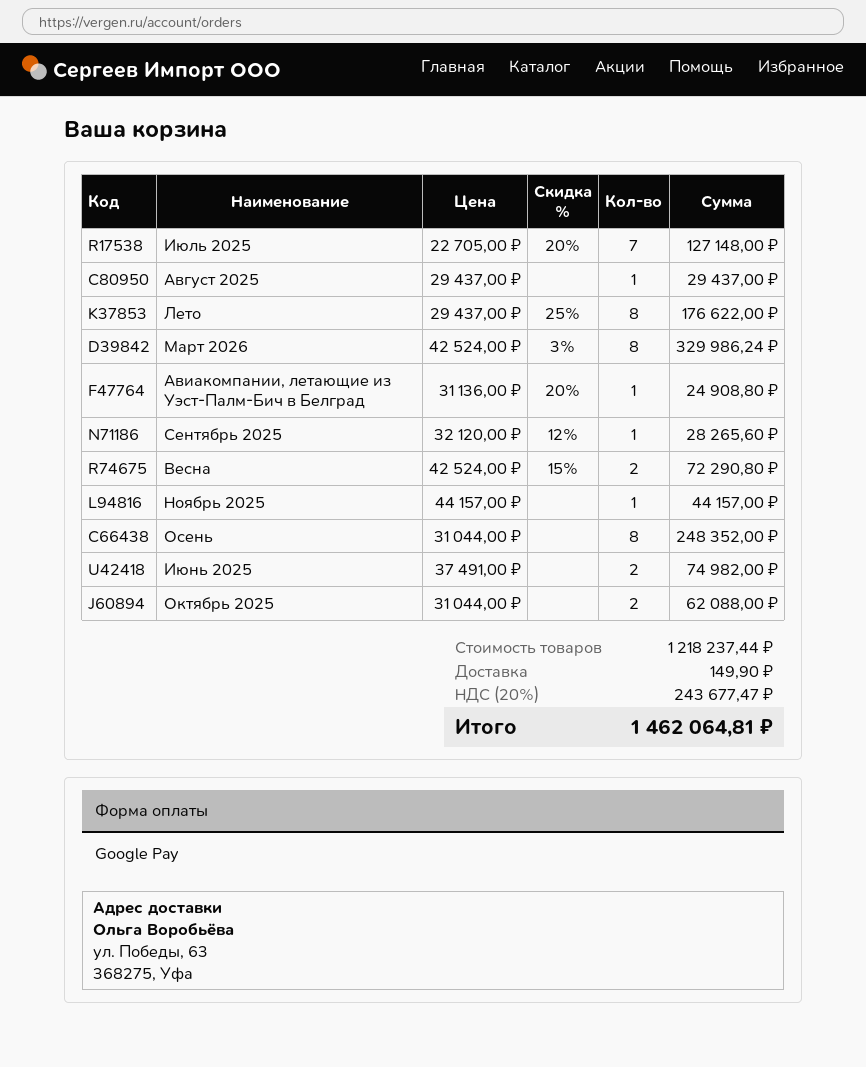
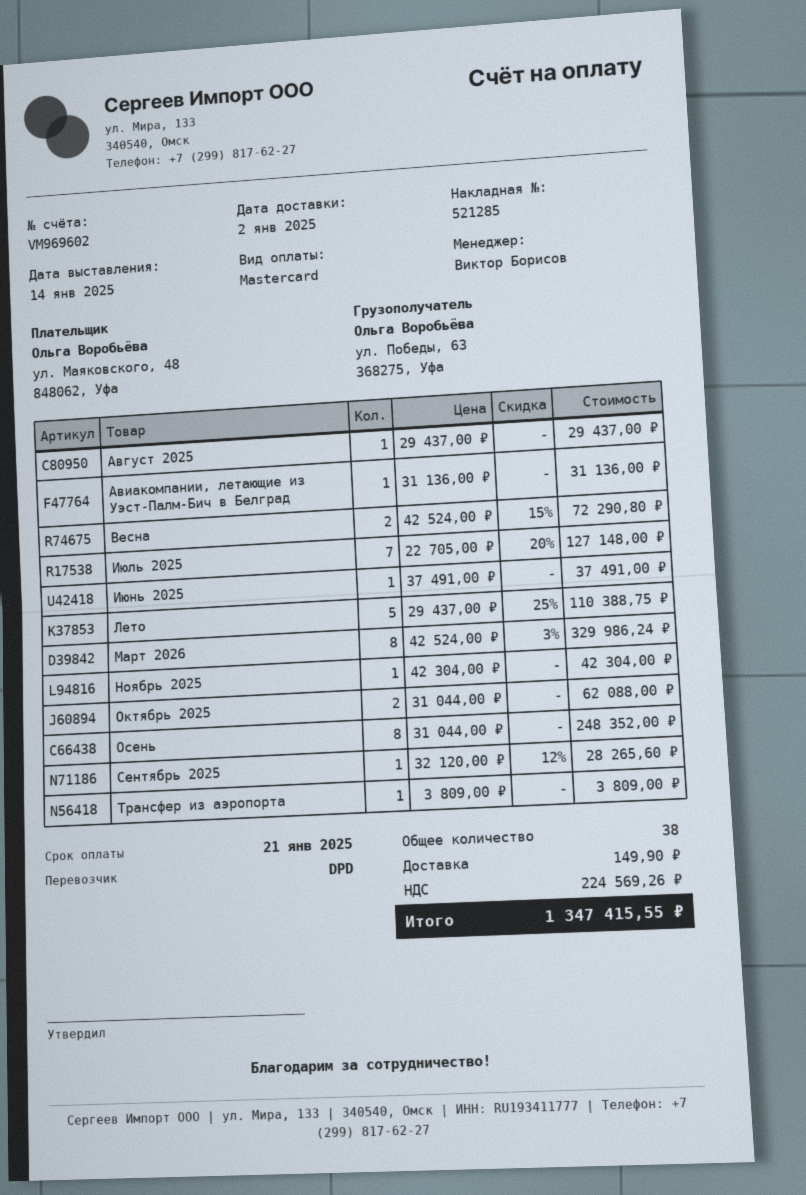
payment method: Google Pay -> Mastercard
Лето: 8 x 29437.00 - 25% = 176622.00 -> 5 x 29437.00 - 25% = 110388.75
Авиакомпании, летающие из Уэст-Палм-Бич в Белград: 1 x 31136.00 - 20% = 24908.80 -> 1 x 31136.00 = 31136.00
Ноябрь 2025: 1 x 44157.00 = 44157.00 -> 1 x 42304.00 = 42304.00
Июнь 2025: 2 x 37491.00 = 74982.00 -> 1 x 37491.00 = 37491.00
Трансфер из аэропорта: none -> 1 x 3809.00 = 3809.00
tax: 243677.47 -> 224569.26
total: 1462064.81 -> 1347415.55

